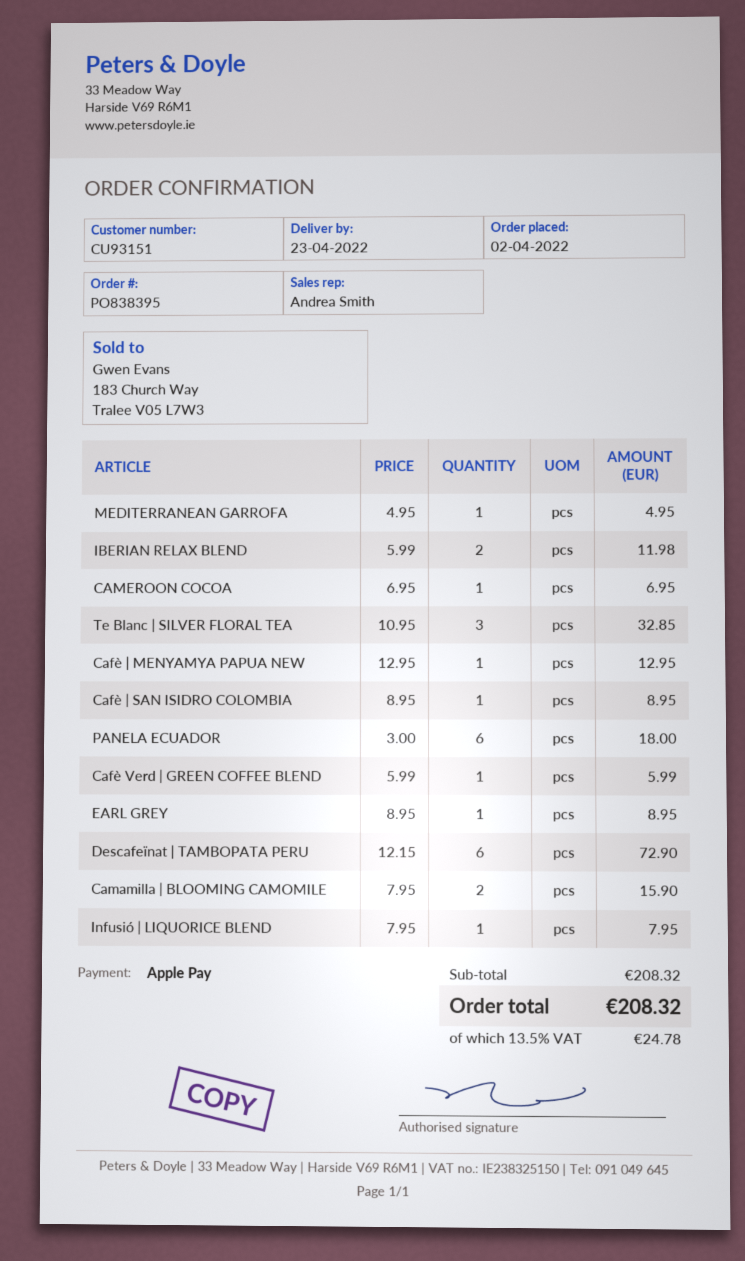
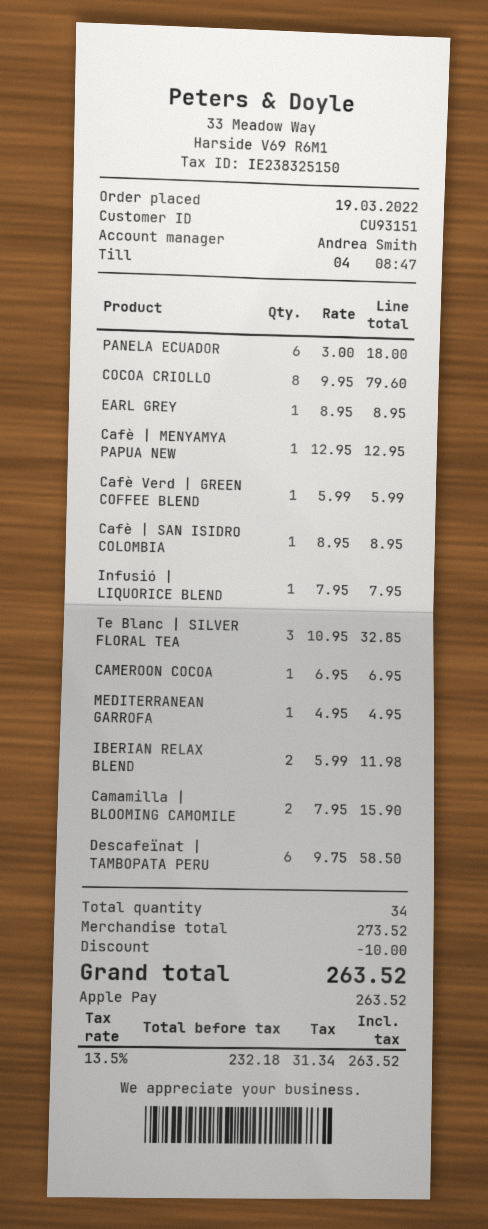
order date: 2022-04-02 -> 2022-03-19
Descafeïnat | TAMBOPATA PERU: 6 x 12.15 = 72.90 -> 6 x 9.75 = 58.50
COCOA CRIOLLO: none -> 8 x 9.95 = 79.60
subtotal: 208.32 -> 273.52
discount: none -> 10.00
tax: 13.5% = 24.78 -> 13.5% = 31.34
total: 208.32 -> 263.52

